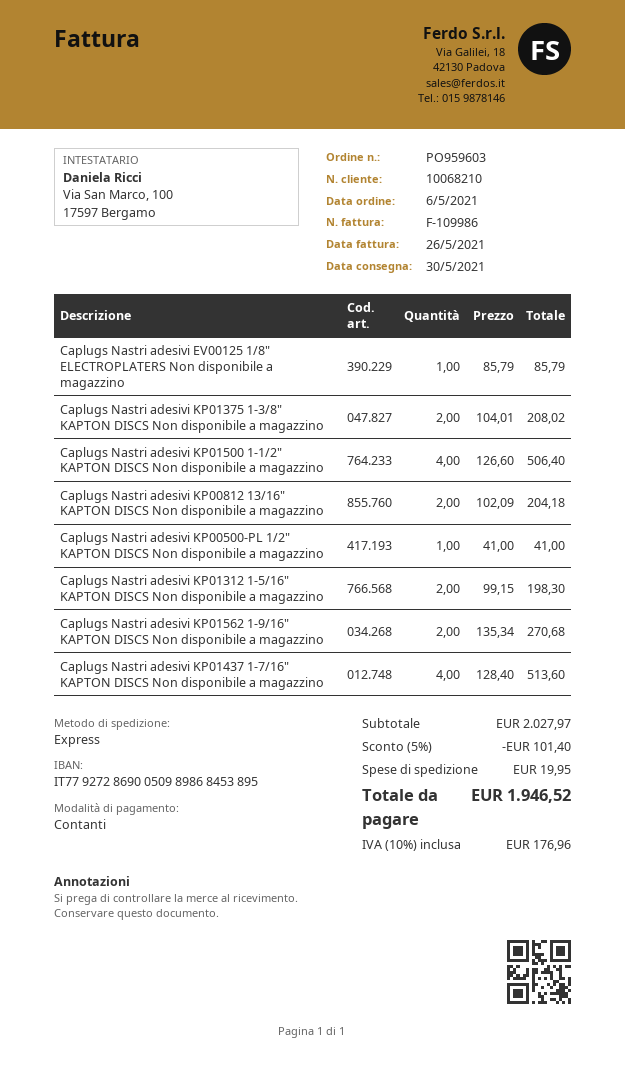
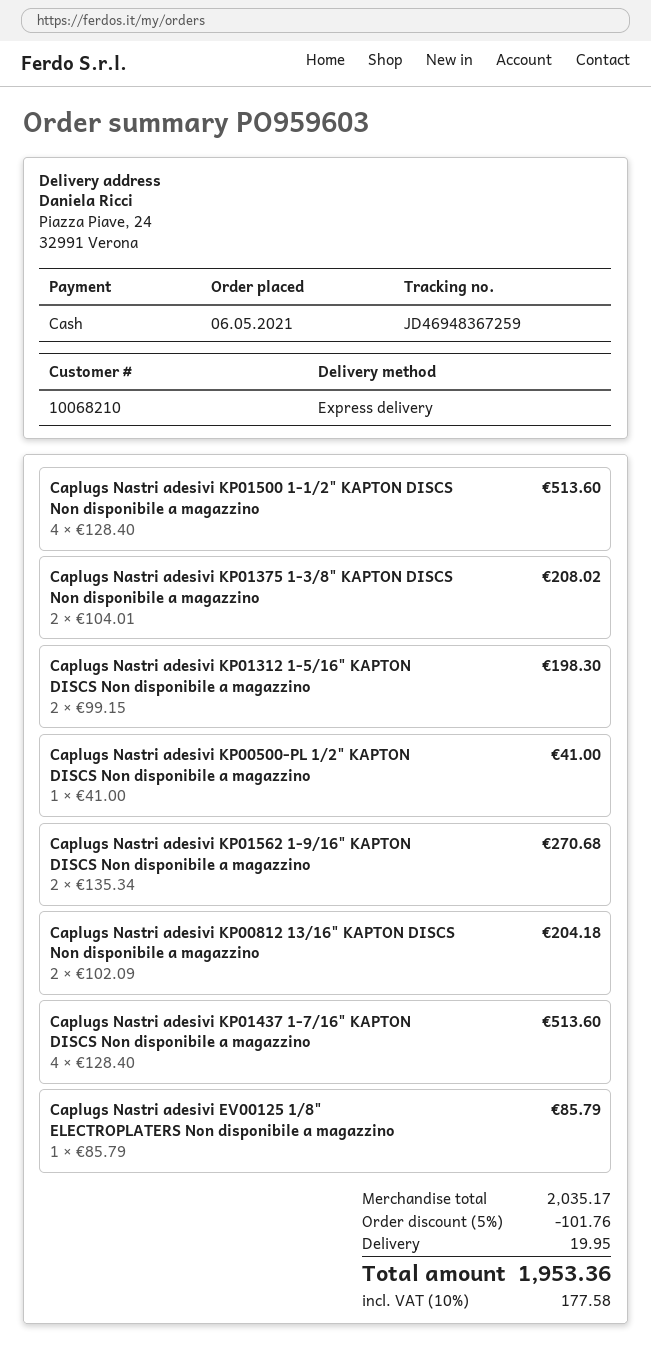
Caplugs Nastri adesivi KP01500 1-1/2" KAPTON DISCS Non disponibile a magazzino: 4 x 126.60 = 506.40 -> 4 x 128.40 = 513.60
subtotal: 2027.97 -> 2035.17
discount: 5% = 101.40 -> 5% = 101.76
tax: 10% = 176.96 -> 10% = 177.58
total: 1946.52 -> 1953.36

